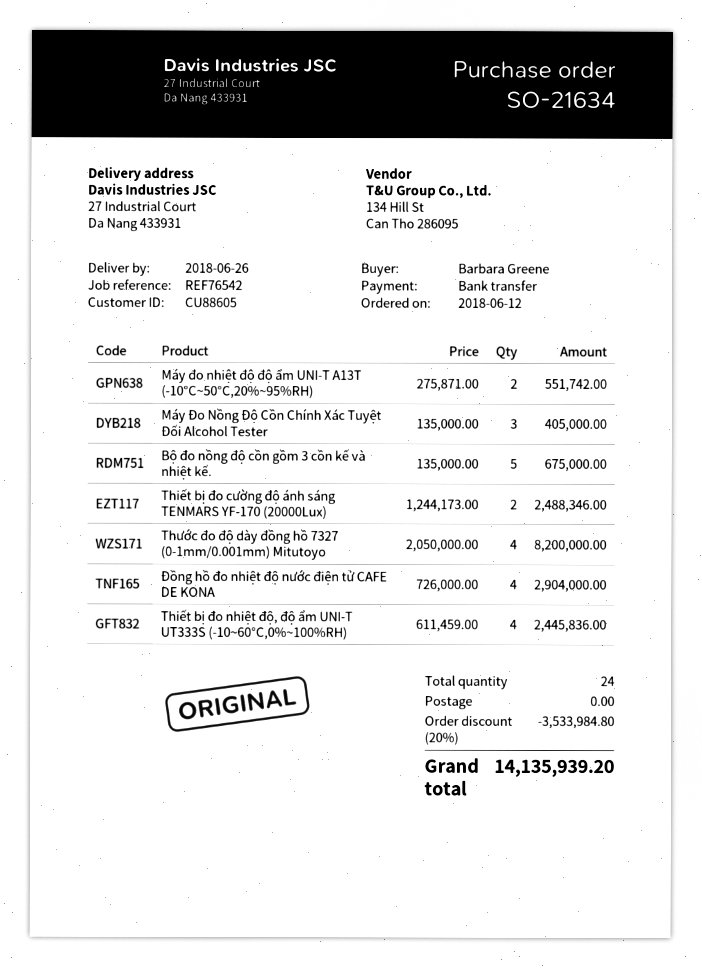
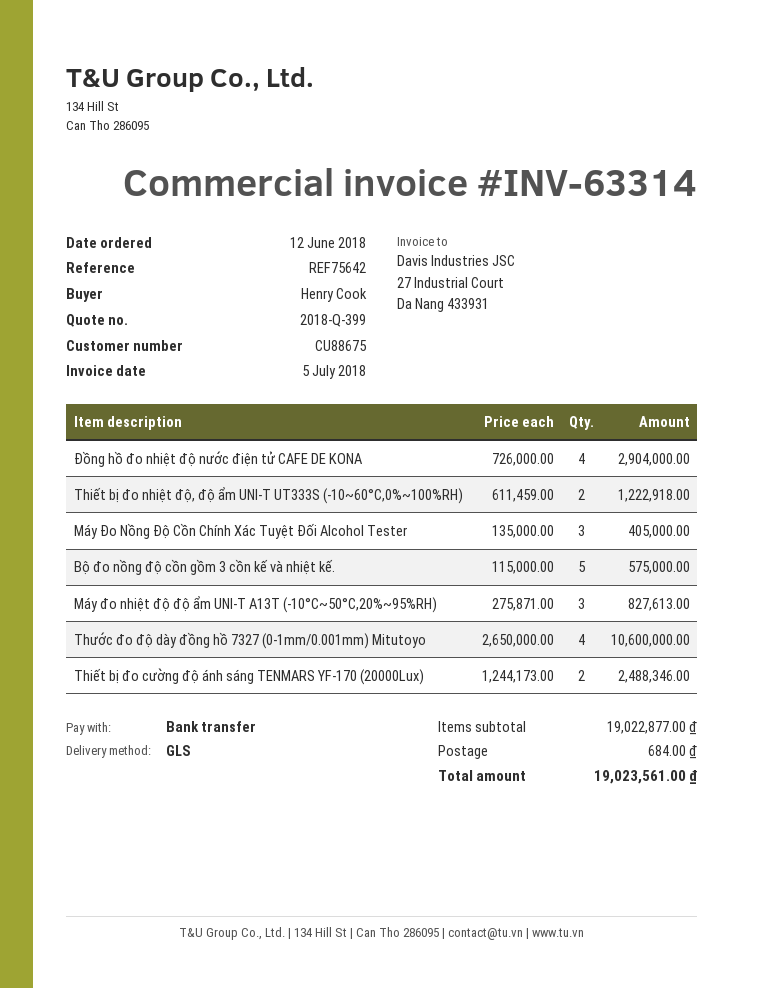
customer number: CU88605 -> CU88675
reference: REF76542 -> REF75642
ordered by: Barbara Greene -> Henry Cook
Máy đo nhiệt độ độ ẩm UNI-T A13T (-10°C~50°C,20%~95%RH): 2 x 275871.00 = 551742.00 -> 3 x 275871.00 = 827613.00
Bộ đo nồng độ cồn gồm 3 cồn kế và nhiệt kế.: 5 x 135000.00 = 675000.00 -> 5 x 115000.00 = 575000.00
Thước đo độ dày đồng hồ 7327 (0-1mm/0.001mm) Mitutoyo: 4 x 2050000.00 = 8200000.00 -> 4 x 2650000.00 = 10600000.00
Thiết bị đo nhiệt độ, độ ẩm UNI-T UT333S (-10~60°C,0%~100%RH): 4 x 611459.00 = 2445836.00 -> 2 x 611459.00 = 1222918.00
discount: 20% = 3533984.80 -> none
shipping: 0.00 -> 684.00
total: 14135939.20 -> 19023561.00

